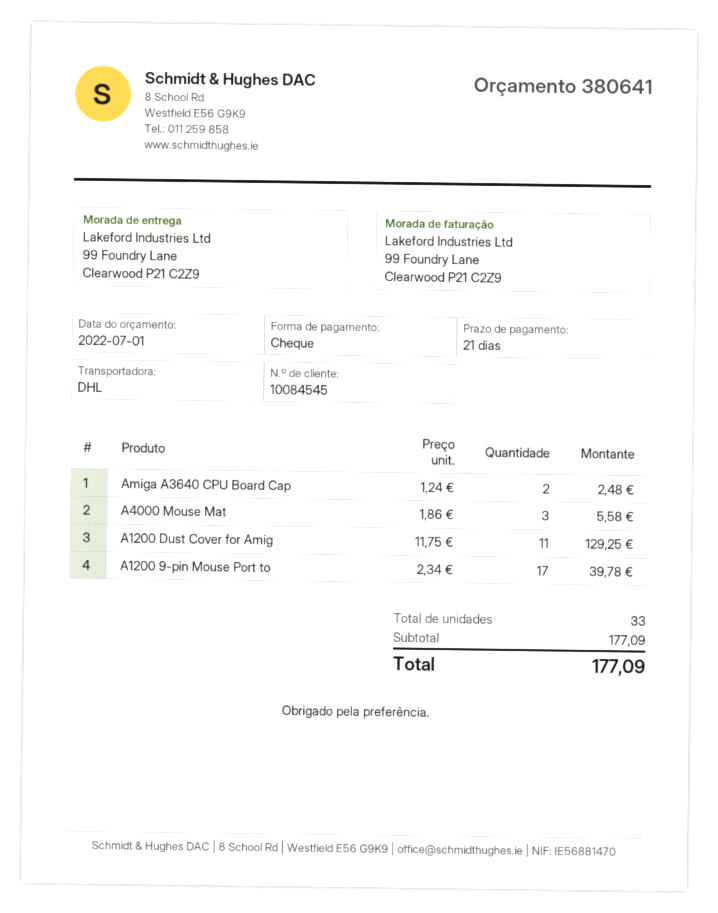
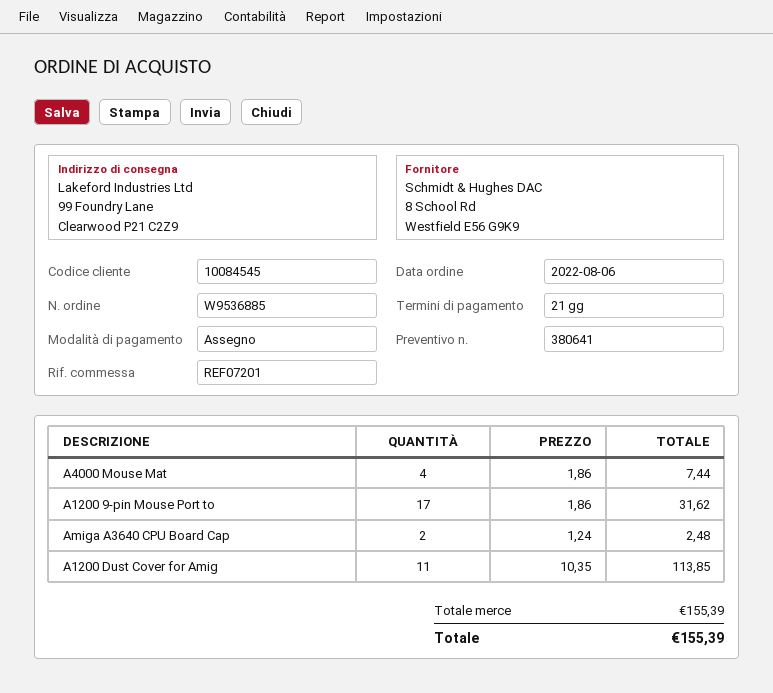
A4000 Mouse Mat: 3 x 1.86 = 5.58 -> 4 x 1.86 = 7.44
A1200 Dust Cover for Amig: 11 x 11.75 = 129.25 -> 11 x 10.35 = 113.85
A1200 9-pin Mouse Port to: 17 x 2.34 = 39.78 -> 17 x 1.86 = 31.62
subtotal: 177.09 -> 155.39
total: 177.09 -> 155.39

